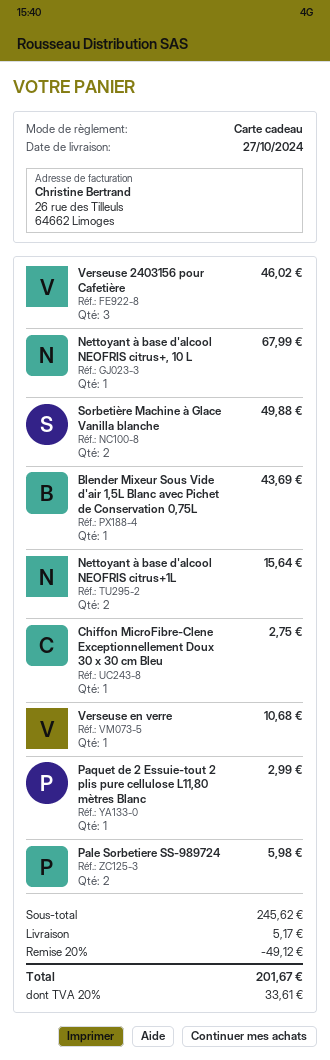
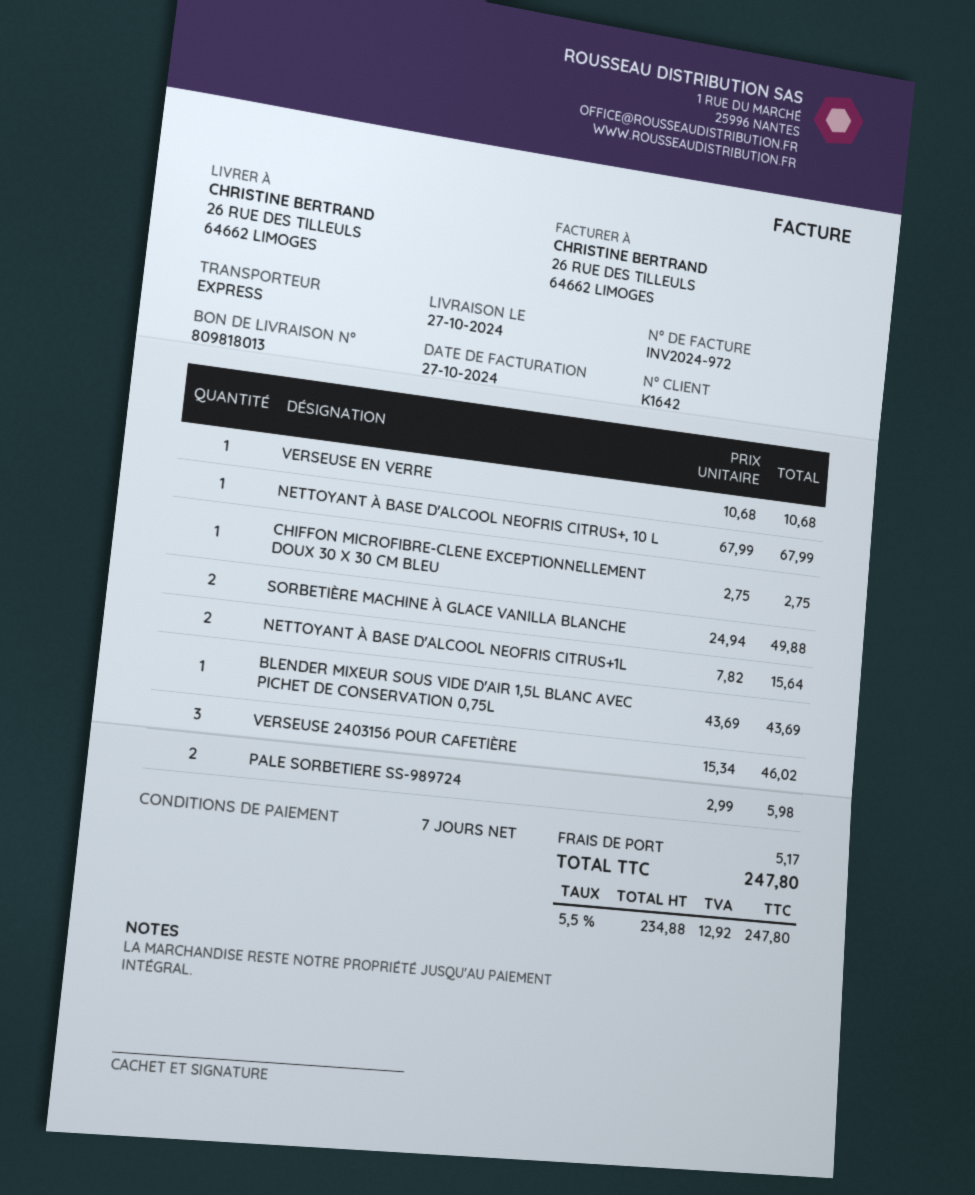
Paquet de 2 Essuie-tout 2 plis pure cellulose L11,80 mètres Blanc: 1 for 2.99 -> none
discount: 20% = 49.12 -> none
tax: 20% = 33.61 -> 5.5% = 12.92
total: 201.67 -> 247.80

